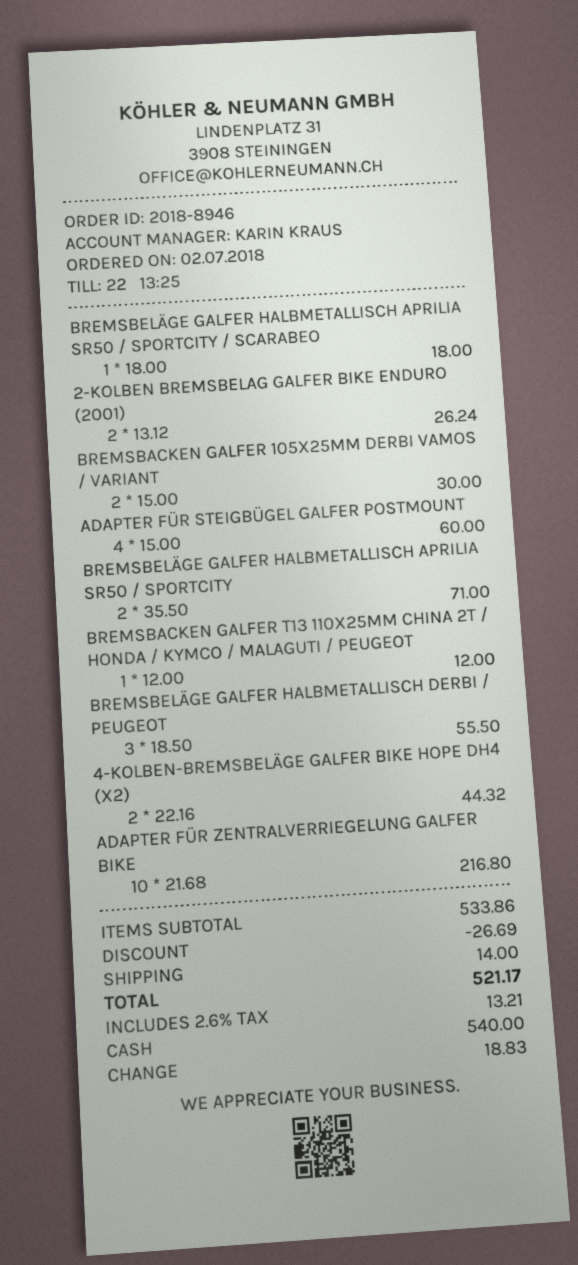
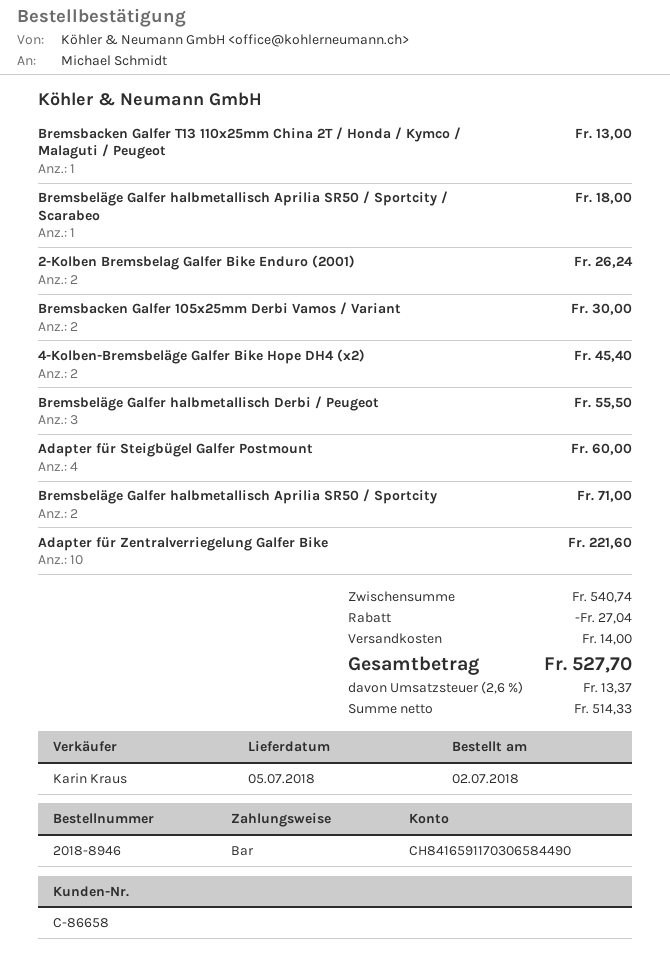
BREMSBACKEN GALFER T13 110X25MM CHINA 2T / HONDA / KYMCO / MALAGUTI / PEUGEOT: 1 for 12.00 -> 1 for 13.00
4-KOLBEN-BREMSBELÄGE GALFER BIKE HOPE DH4 (X2): 2 for 44.32 -> 2 for 45.40
ADAPTER FÜR ZENTRALVERRIEGELUNG GALFER BIKE: 10 for 216.80 -> 10 for 221.60
subtotal: 533.86 -> 540.74
discount: 26.69 -> 27.04
tax: 2.6% = 13.21 -> 2.6% = 13.37
total: 521.17 -> 527.70

